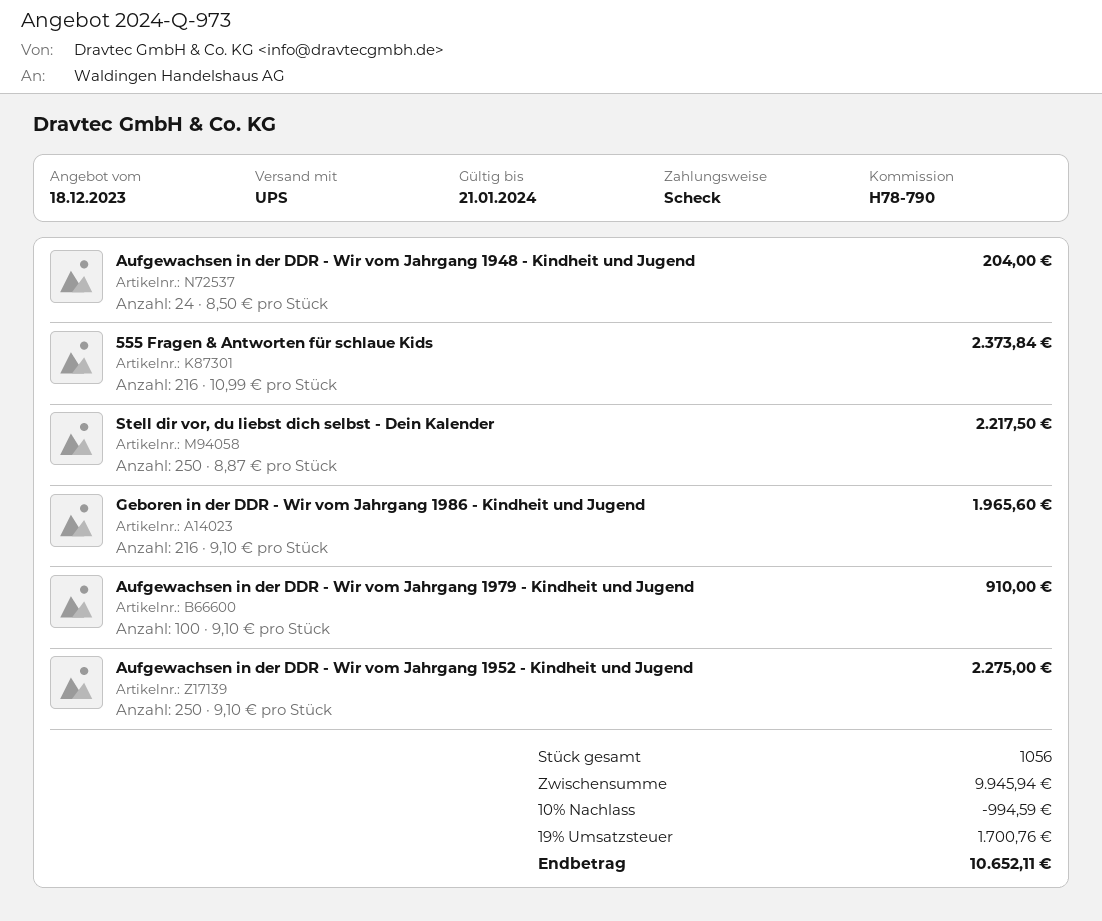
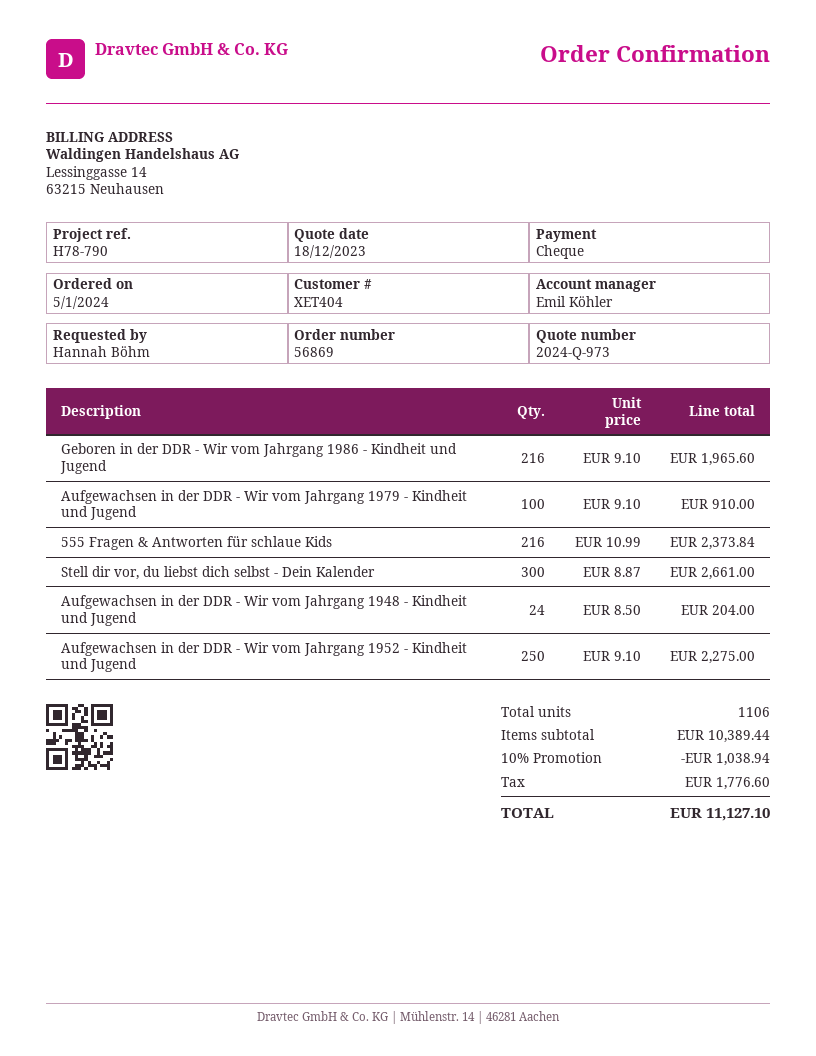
Stell dir vor, du liebst dich selbst - Dein Kalender: 250 x 8.87 = 2217.50 -> 300 x 8.87 = 2661.00
total quantity: 1056 -> 1106
subtotal: 9945.94 -> 10389.44
discount: 10% = 994.59 -> 10% = 1038.94
tax: 1700.76 -> 1776.60
total: 10652.11 -> 11127.10

